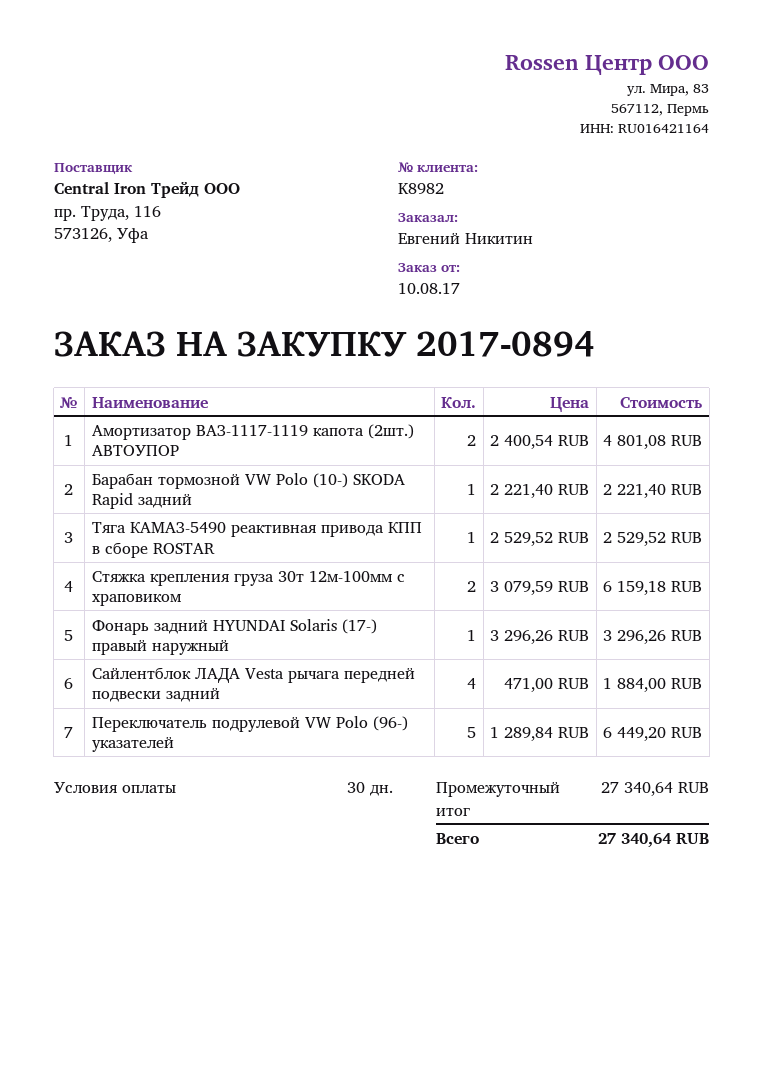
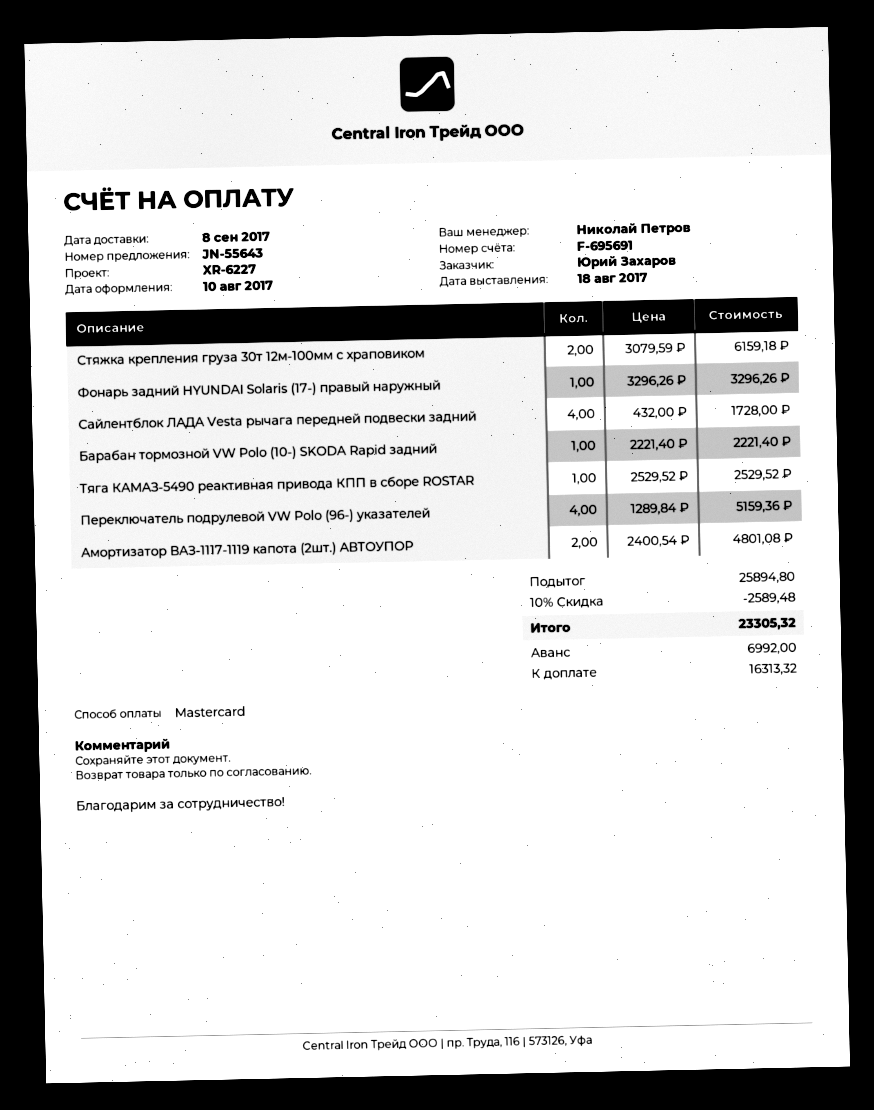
ordered by: Евгений Никитин -> Юрий Захаров
Сайлентблок ЛАДА Vesta рычага передней подвески задний: 4 x 471.00 = 1884.00 -> 4 x 432.00 = 1728.00
Переключатель подрулевой VW Polo (96-) указателей: 5 x 1289.84 = 6449.20 -> 4 x 1289.84 = 5159.36
subtotal: 27340.64 -> 25894.80
discount: none -> 10% = 2589.48
total: 27340.64 -> 23305.32

